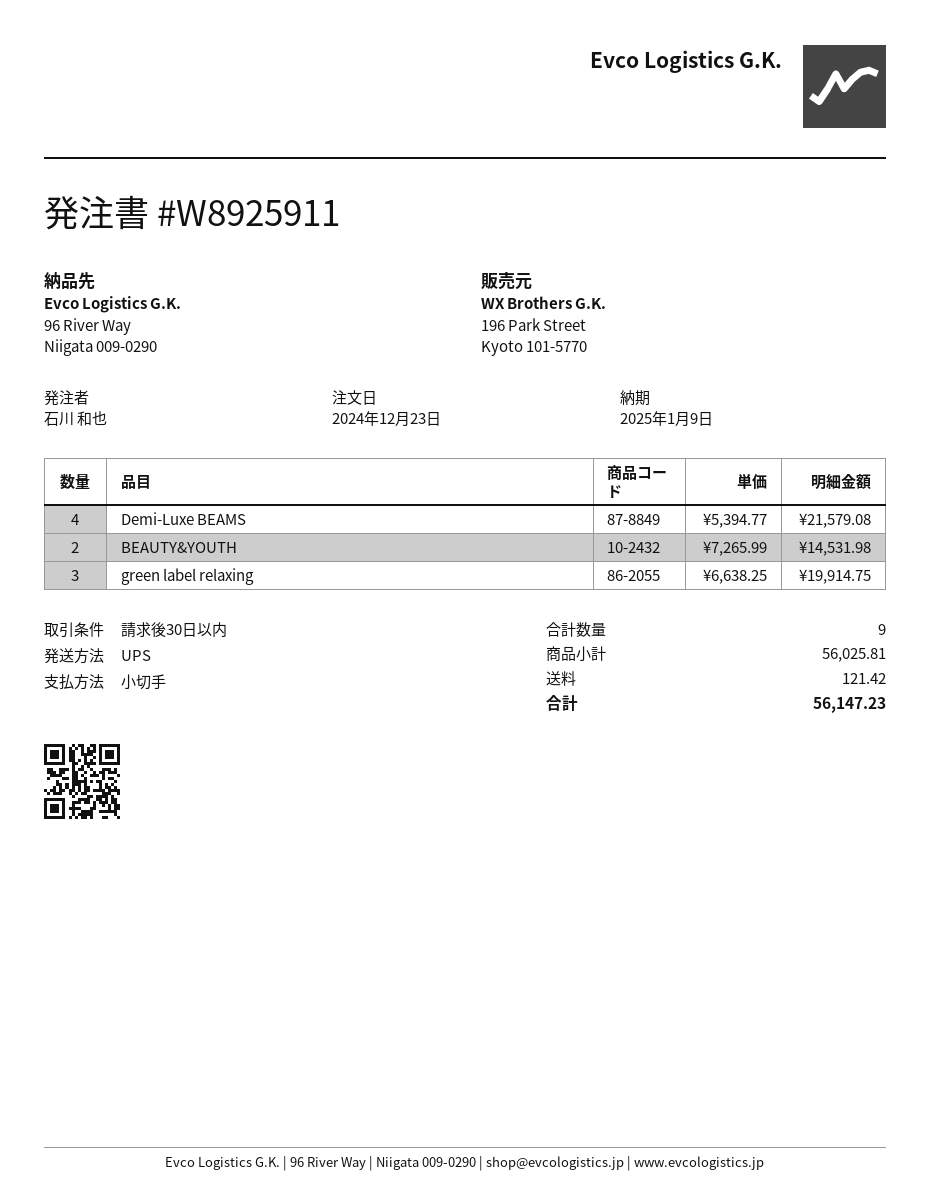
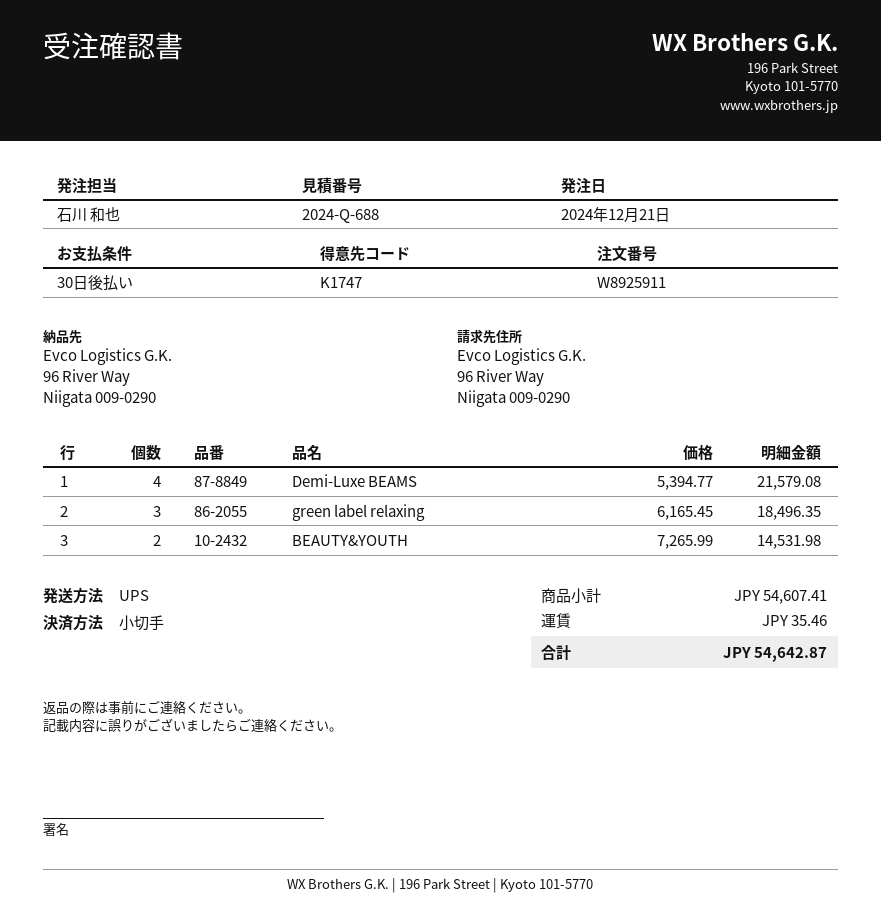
order date: 2024-12-23 -> 2024-12-21
green label relaxing: 3 x 6638.25 = 19914.75 -> 3 x 6165.45 = 18496.35
subtotal: 56025.81 -> 54607.41
shipping: 121.42 -> 35.46
total: 56147.23 -> 54642.87

